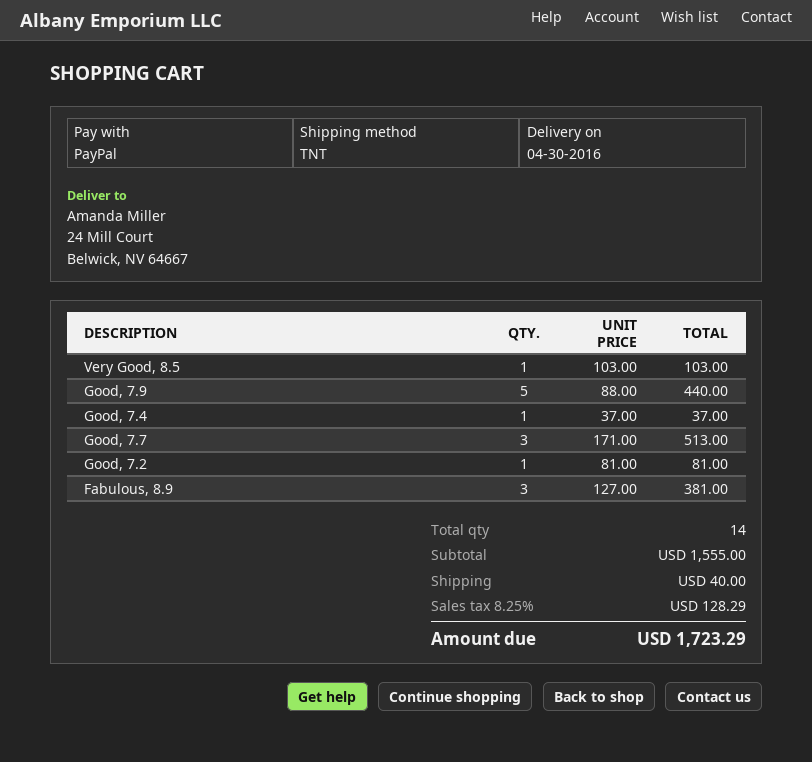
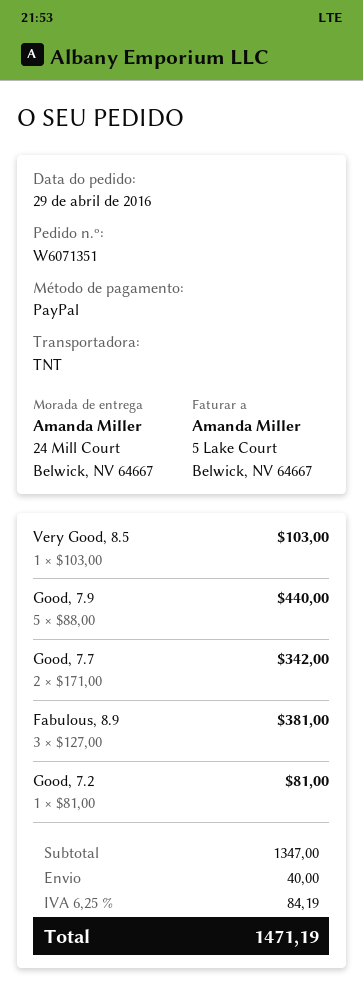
Good, 7.4: 1 x 37.00 = 37.00 -> none
Good, 7.7: 3 x 171.00 = 513.00 -> 2 x 171.00 = 342.00
subtotal: 1555.00 -> 1347.00
tax: 8.25% = 128.29 -> 6.25% = 84.19
total: 1723.29 -> 1471.19

